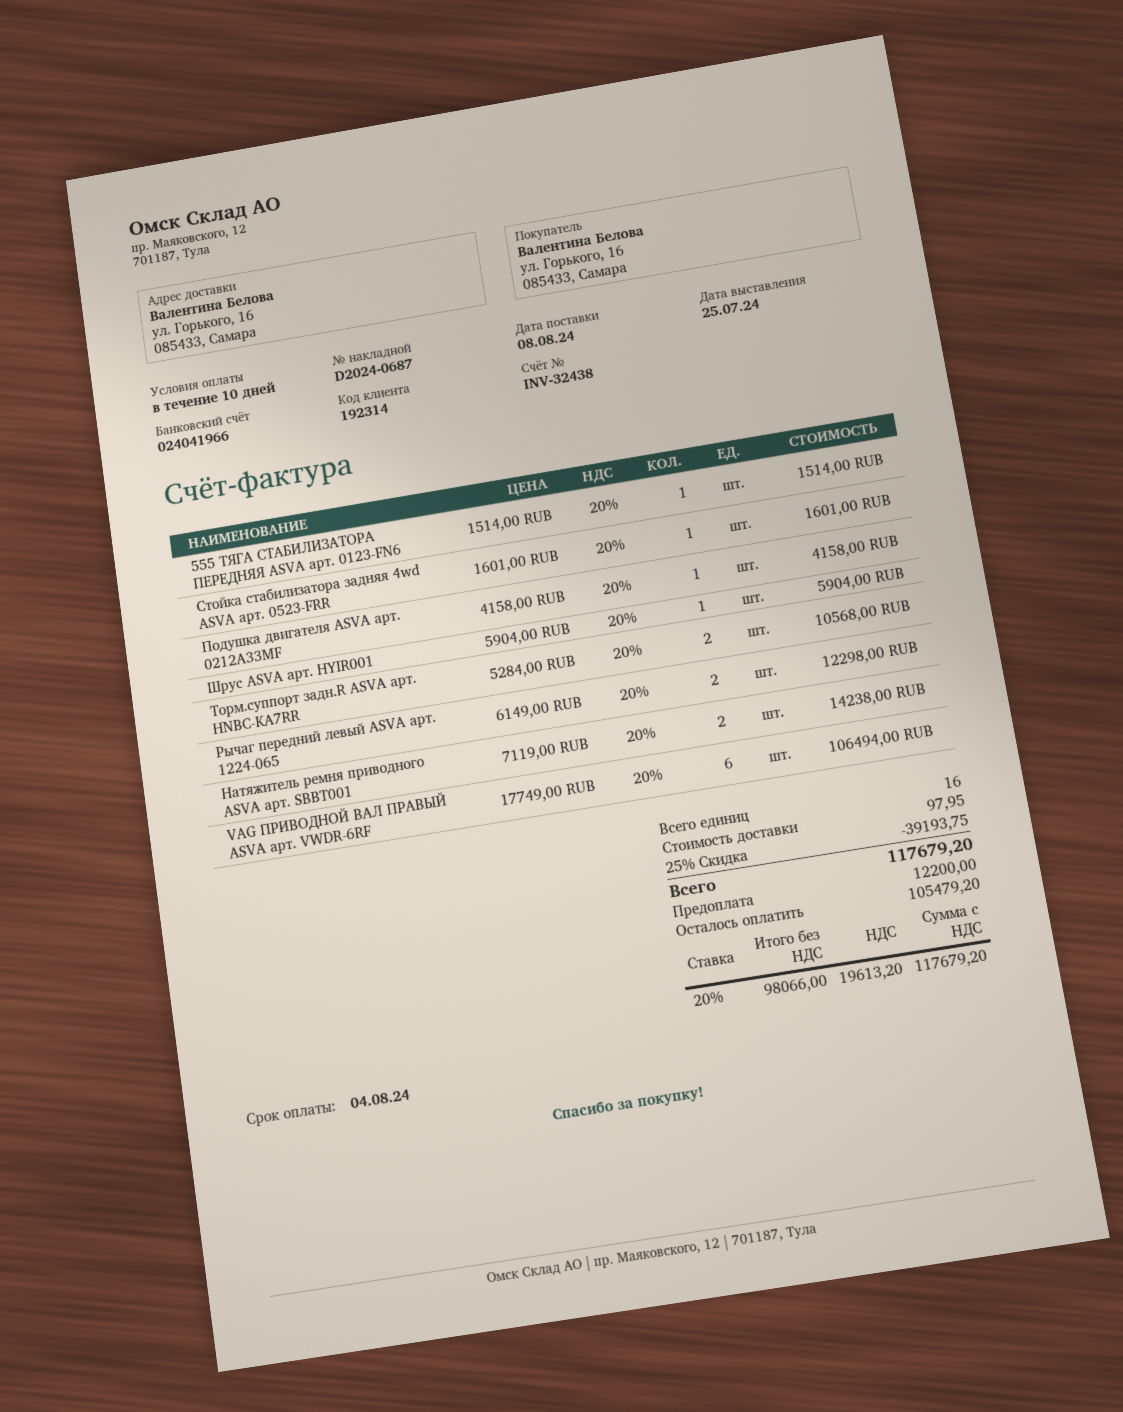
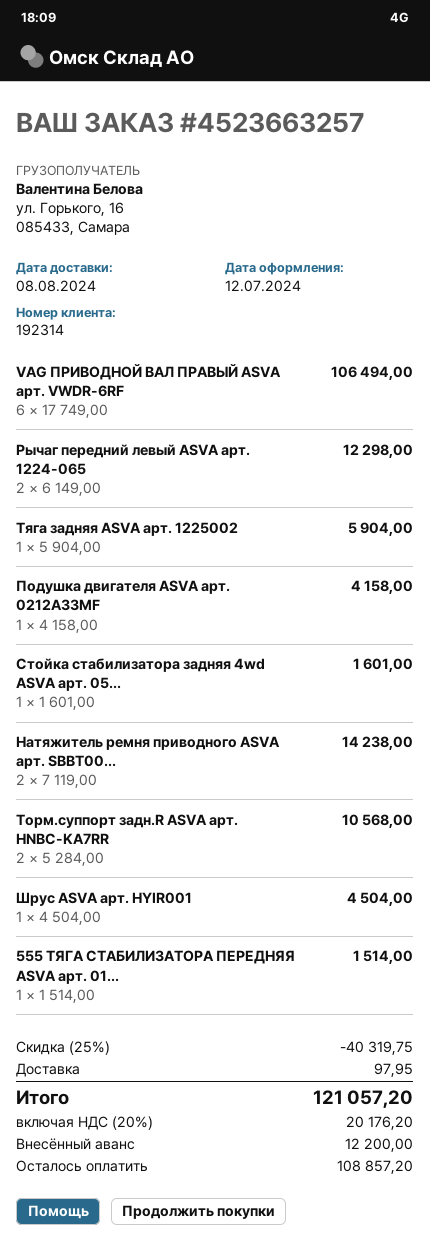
Шрус ASVA арт. HYIR001: 1 x 5904.00 = 5904.00 -> 1 x 4504.00 = 4504.00
Тяга задняя ASVA арт. 1225002: none -> 1 x 5904.00 = 5904.00
discount: 25% = 39193.75 -> 25% = 40319.75
tax: 20% = 19613.20 -> 20% = 20176.20
total: 117679.20 -> 121057.20
balance: 105479.20 -> 108857.20

